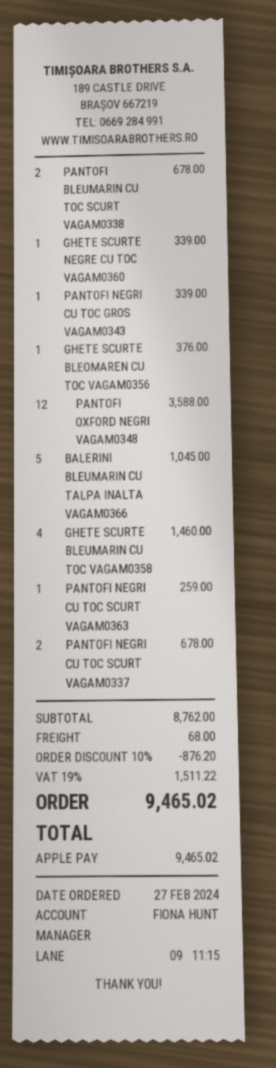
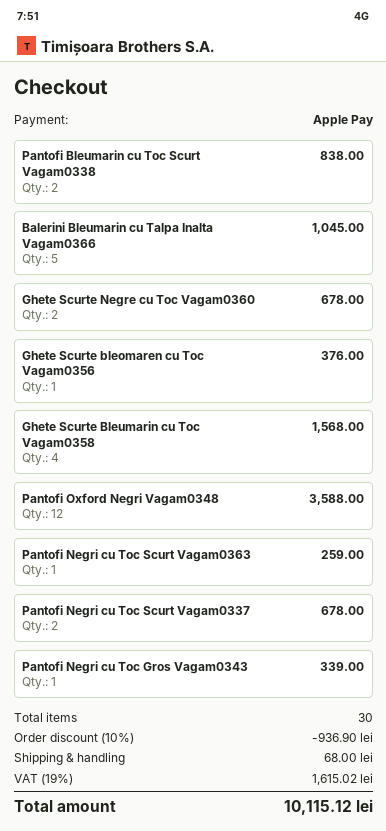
PANTOFI BLEUMARIN CU TOC SCURT VAGAM0338: 2 for 678.00 -> 2 for 838.00
GHETE SCURTE NEGRE CU TOC VAGAM0360: 1 for 339.00 -> 2 for 678.00
GHETE SCURTE BLEUMARIN CU TOC VAGAM0358: 4 for 1460.00 -> 4 for 1568.00
discount: 10% = 876.20 -> 10% = 936.90
tax: 19% = 1511.22 -> 19% = 1615.02
total: 9465.02 -> 10115.12

